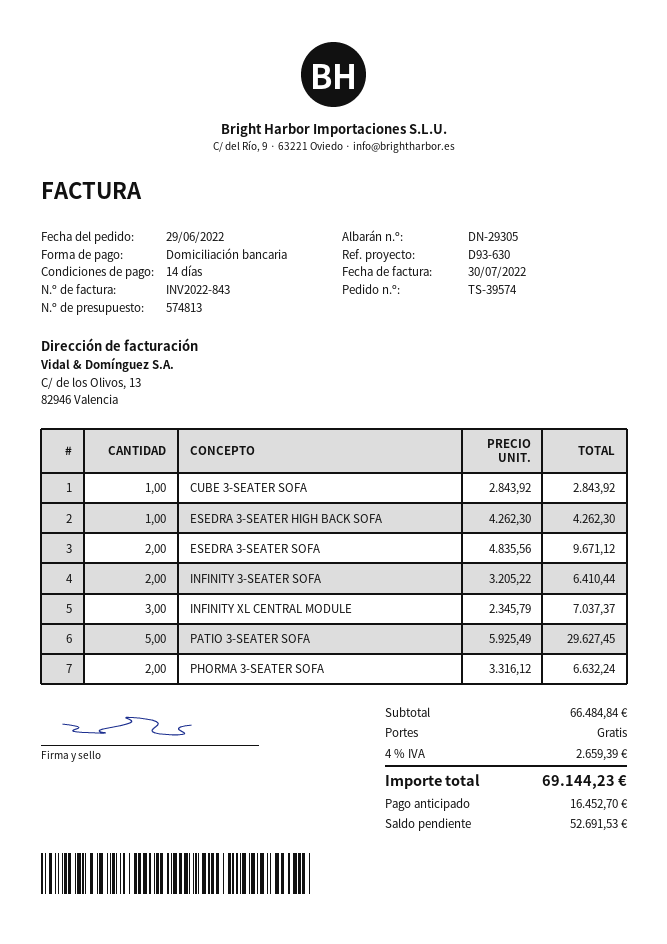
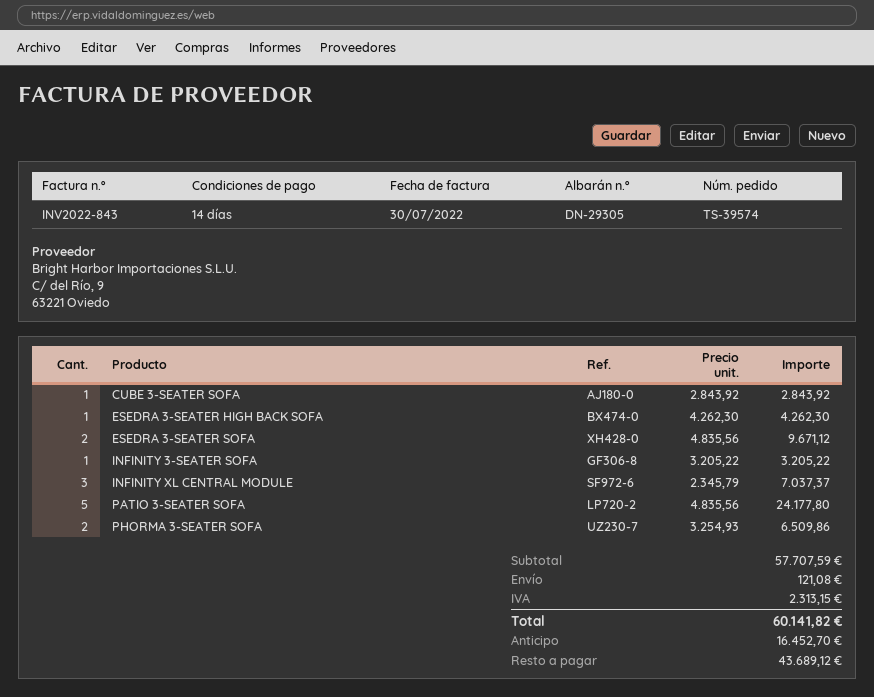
INFINITY 3-SEATER SOFA: 2 x 3205.22 = 6410.44 -> 1 x 3205.22 = 3205.22
PATIO 3-SEATER SOFA: 5 x 5925.49 = 29627.45 -> 5 x 4835.56 = 24177.80
PHORMA 3-SEATER SOFA: 2 x 3316.12 = 6632.24 -> 2 x 3254.93 = 6509.86
subtotal: 66484.84 -> 57707.59
shipping: 0.00 -> 121.08
tax: 2659.39 -> 2313.15
total: 69144.23 -> 60141.82
balance: 52691.53 -> 43689.12

